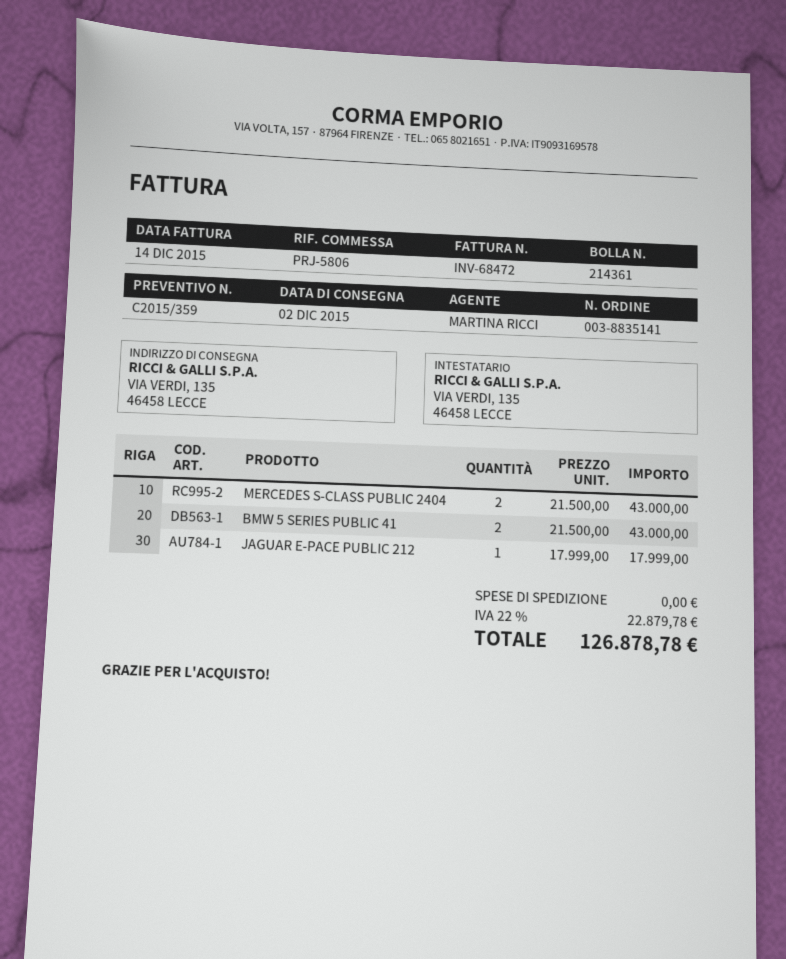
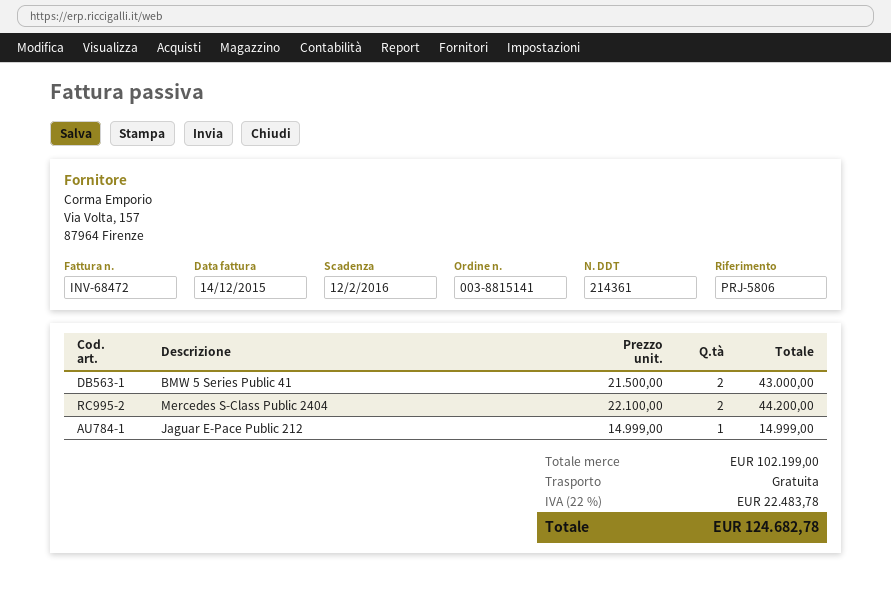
order number: 003-8835141 -> 003-8815141
MERCEDES S-CLASS PUBLIC 2404: 2 x 21500.00 = 43000.00 -> 2 x 22100.00 = 44200.00
JAGUAR E-PACE PUBLIC 212: 1 x 17999.00 = 17999.00 -> 1 x 14999.00 = 14999.00
tax: 22% = 22879.78 -> 22% = 22483.78
total: 126878.78 -> 124682.78

